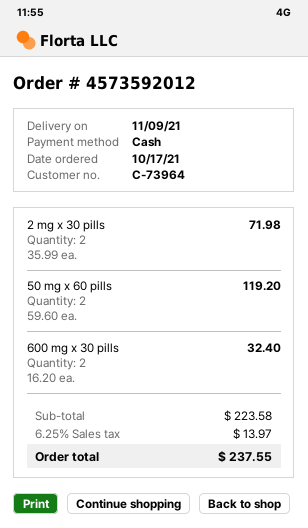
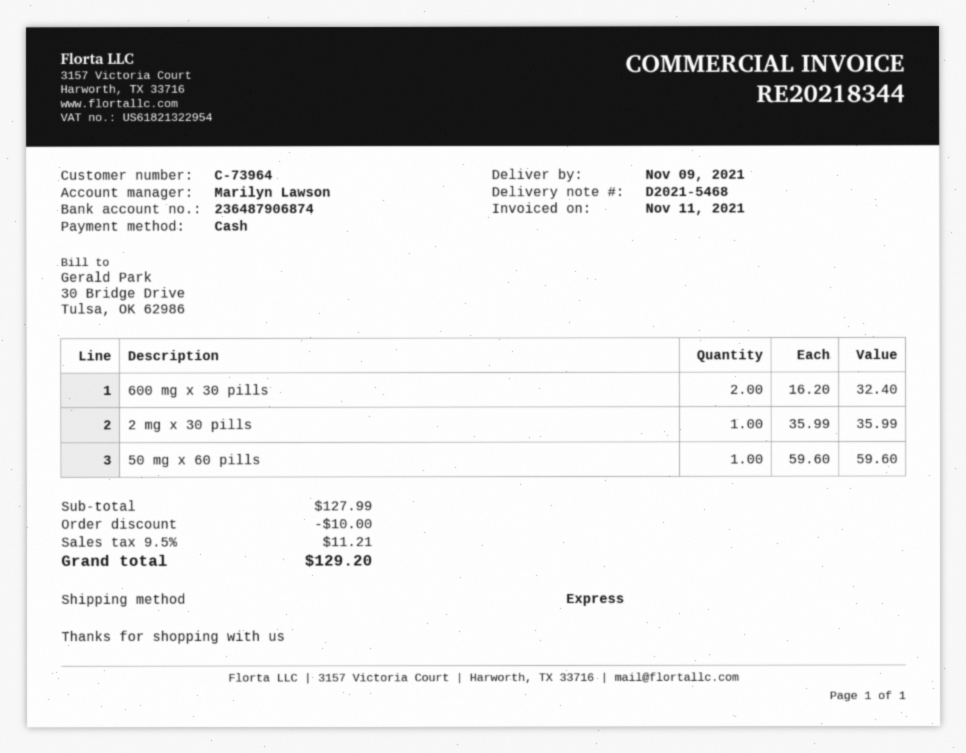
2 mg x 30 pills: 2 x 35.99 = 71.98 -> 1 x 35.99 = 35.99
50 mg x 60 pills: 2 x 59.60 = 119.20 -> 1 x 59.60 = 59.60
subtotal: 223.58 -> 127.99
discount: none -> 10.00
tax: 6.25% = 13.97 -> 9.5% = 11.21
total: 237.55 -> 129.20

